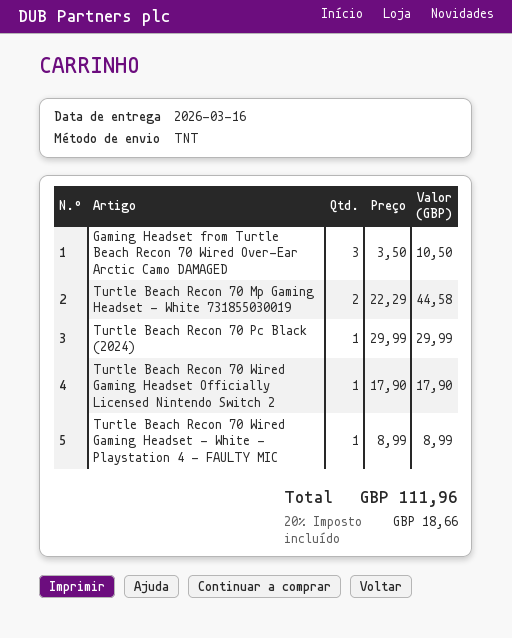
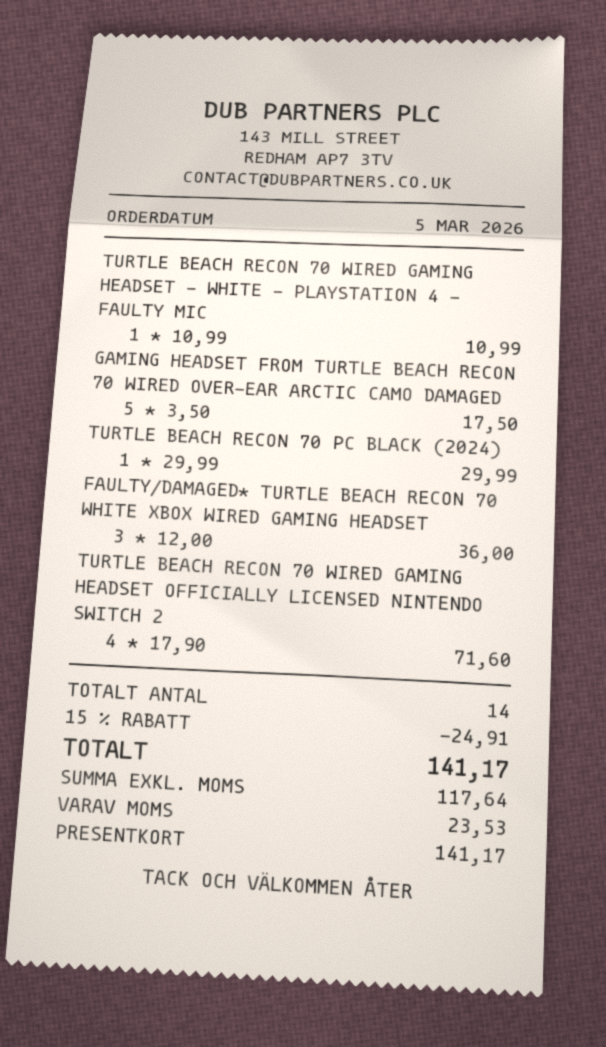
Gaming Headset from Turtle Beach Recon 70 Wired Over-Ear Arctic Camo DAMAGED: 3 x 3.50 = 10.50 -> 5 x 3.50 = 17.50
Turtle Beach Recon 70 Mp Gaming Headset - White 731855030019: 2 x 22.29 = 44.58 -> none
Turtle Beach Recon 70 Wired Gaming Headset Officially Licensed Nintendo Switch 2: 1 x 17.90 = 17.90 -> 4 x 17.90 = 71.60
Turtle Beach Recon 70 Wired Gaming Headset - White - Playstation 4 - FAULTY MIC: 1 x 8.99 = 8.99 -> 1 x 10.99 = 10.99
FAULTY/DAMAGED* TURTLE BEACH RECON 70 WHITE XBOX WIRED GAMING HEADSET: none -> 3 x 12.00 = 36.00
discount: none -> 15% = 24.91
tax: 18.66 -> 23.53
total: 111.96 -> 141.17

